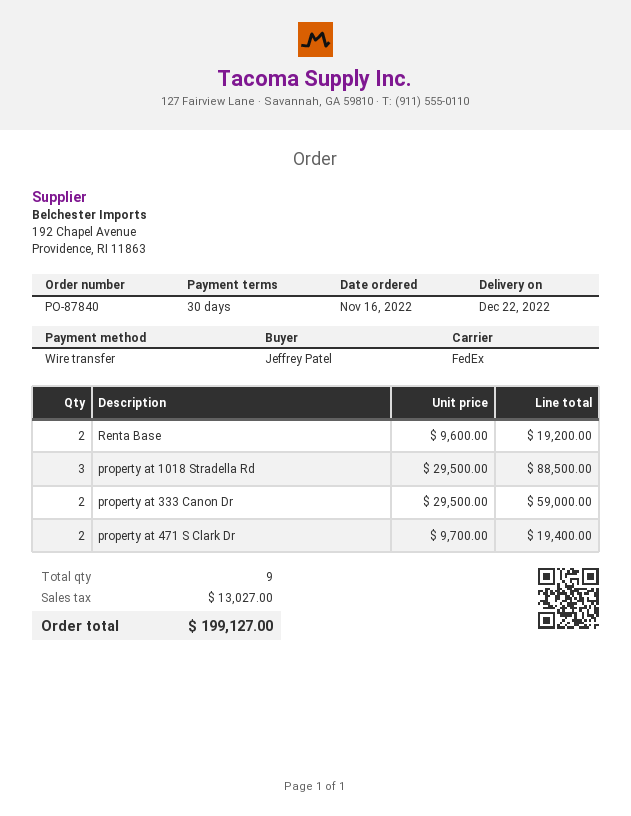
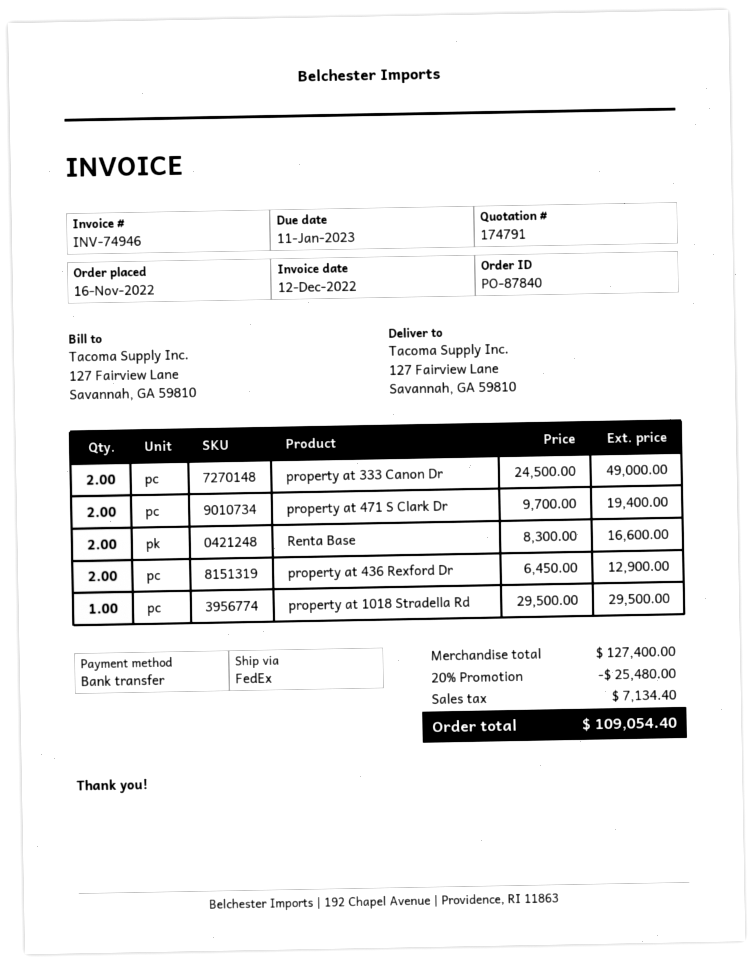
Renta Base: 2 x 9600.00 = 19200.00 -> 2 x 8300.00 = 16600.00
property at 1018 Stradella Rd: 3 x 29500.00 = 88500.00 -> 1 x 29500.00 = 29500.00
property at 333 Canon Dr: 2 x 29500.00 = 59000.00 -> 2 x 24500.00 = 49000.00
property at 436 Rexford Dr: none -> 2 x 6450.00 = 12900.00
discount: none -> 20% = 25480.00
tax: 13027.00 -> 7134.40
total: 199127.00 -> 109054.40

